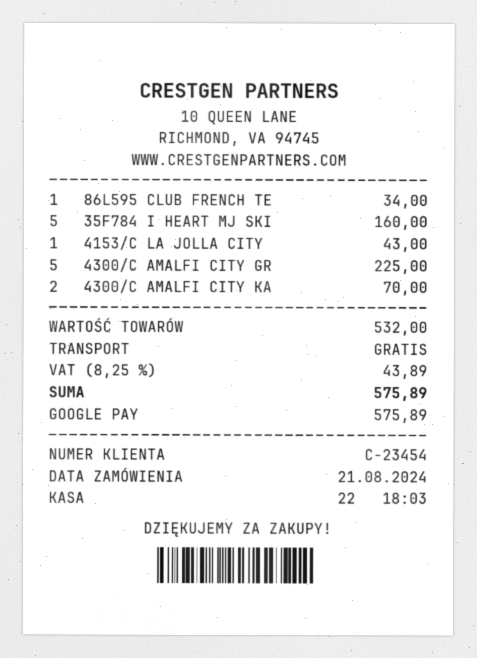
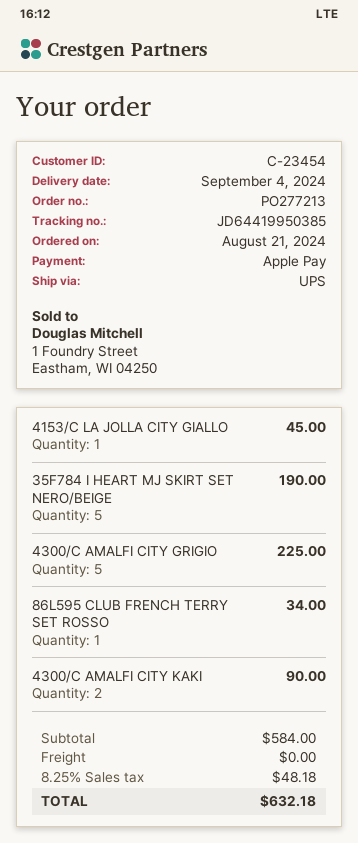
payment method: Google Pay -> Apple Pay
35F784 I HEART MJ SKI: 5 for 160.00 -> 5 for 190.00
4153/C LA JOLLA CITY: 1 for 43.00 -> 1 for 45.00
4300/C AMALFI CITY KA: 2 for 70.00 -> 2 for 90.00
subtotal: 532.00 -> 584.00
tax: 8.25% = 43.89 -> 8.25% = 48.18
total: 575.89 -> 632.18

